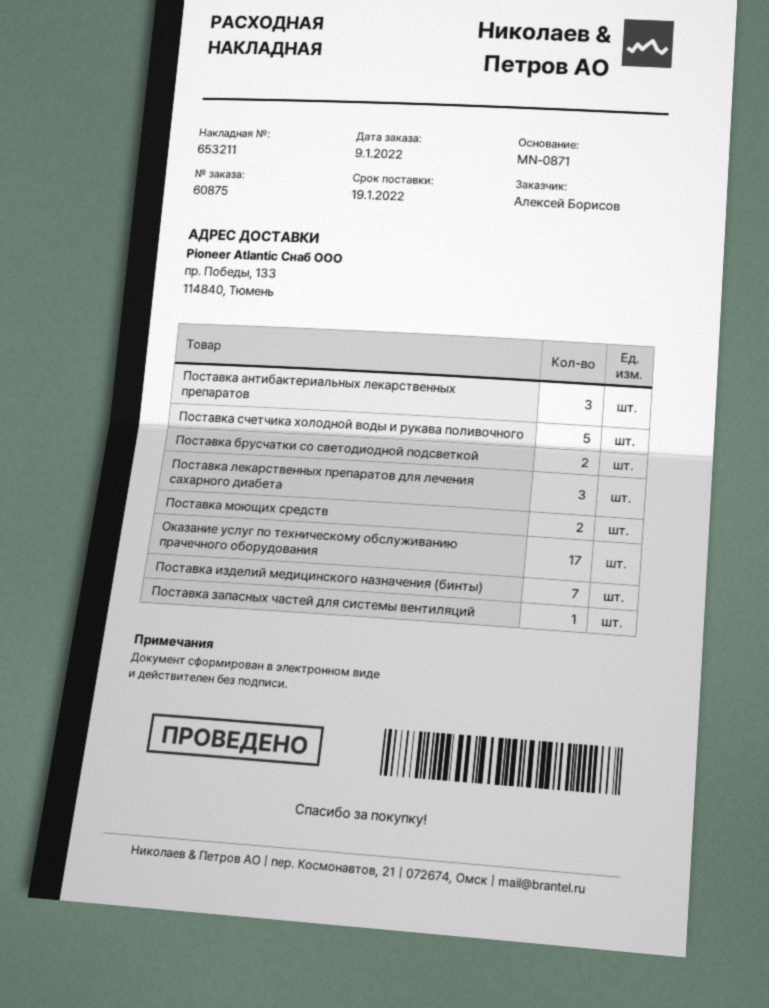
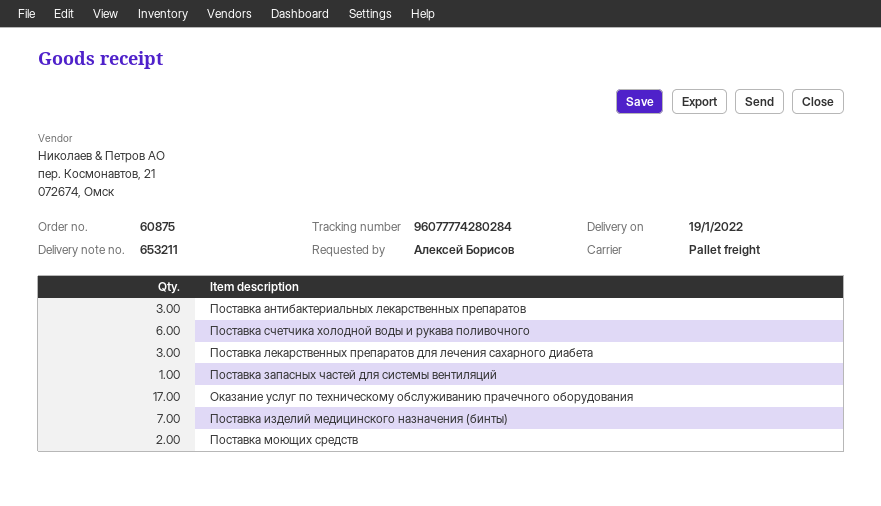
Поставка счетчика холодной воды и рукава поливочного: 5 -> 6
Поставка брусчатки со светодиодной подсветкой: 2 -> none

